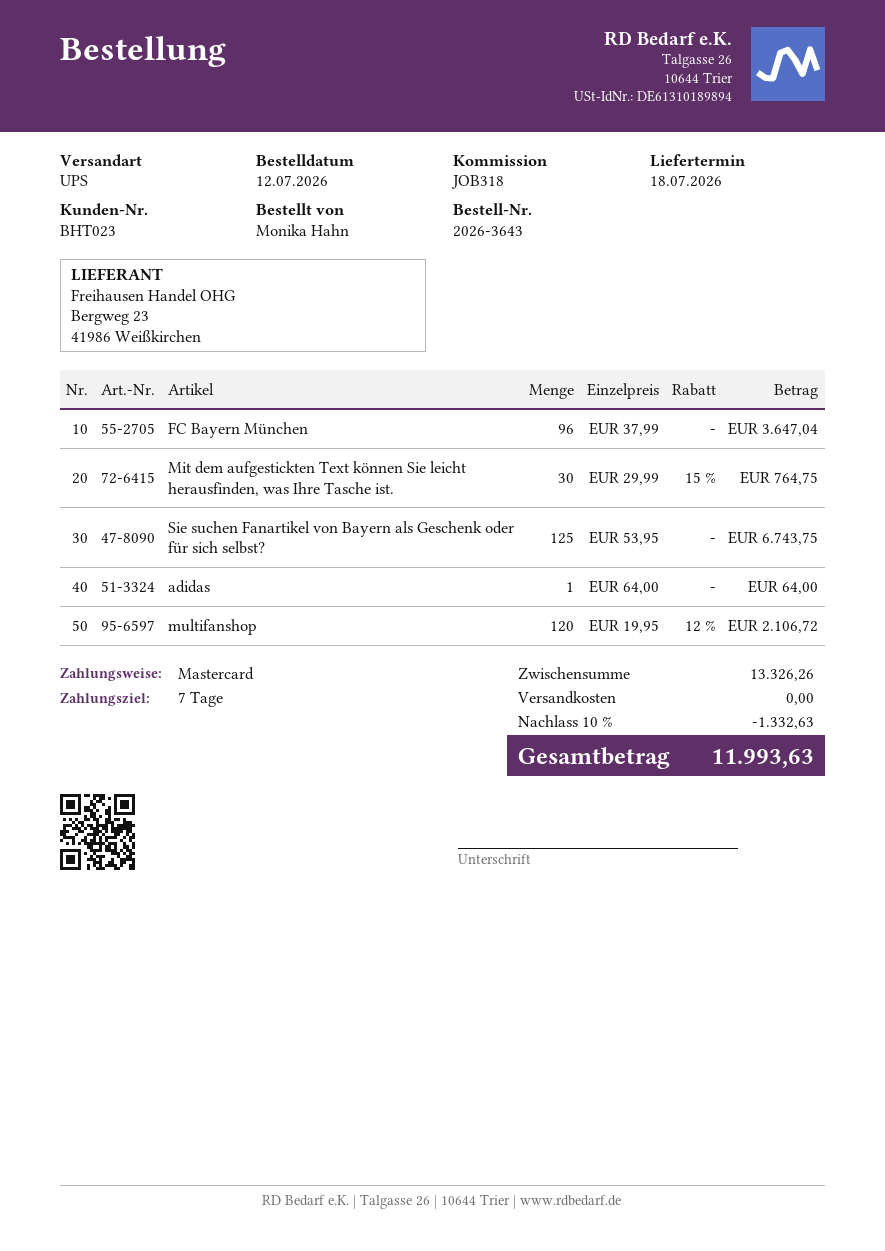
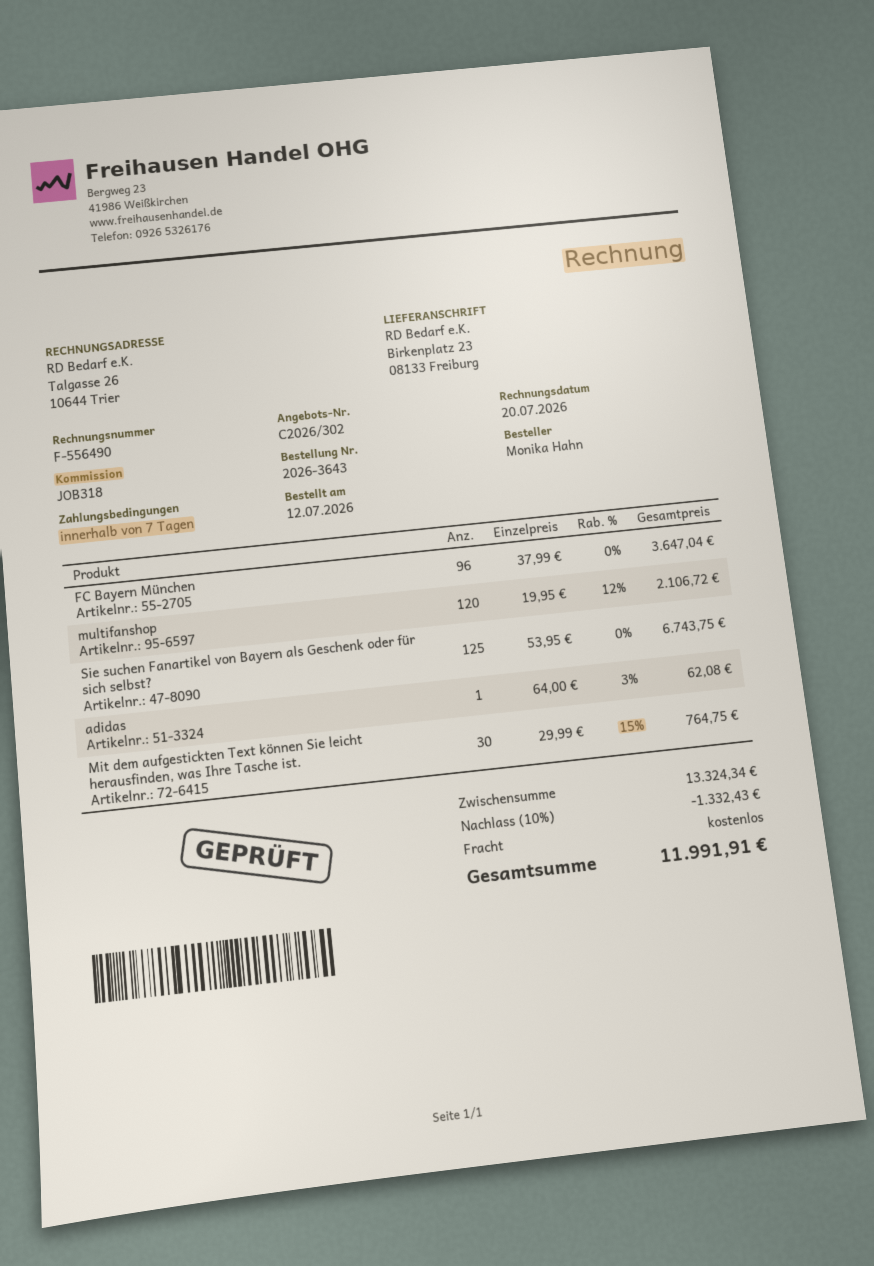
adidas: 1 x 64.00 = 64.00 -> 1 x 64.00 - 3% = 62.08
subtotal: 13326.26 -> 13324.34
discount: 10% = 1332.63 -> 10% = 1332.43
total: 11993.63 -> 11991.91

